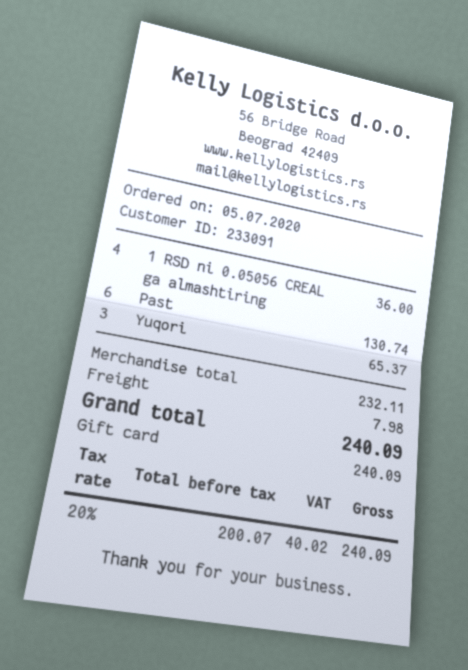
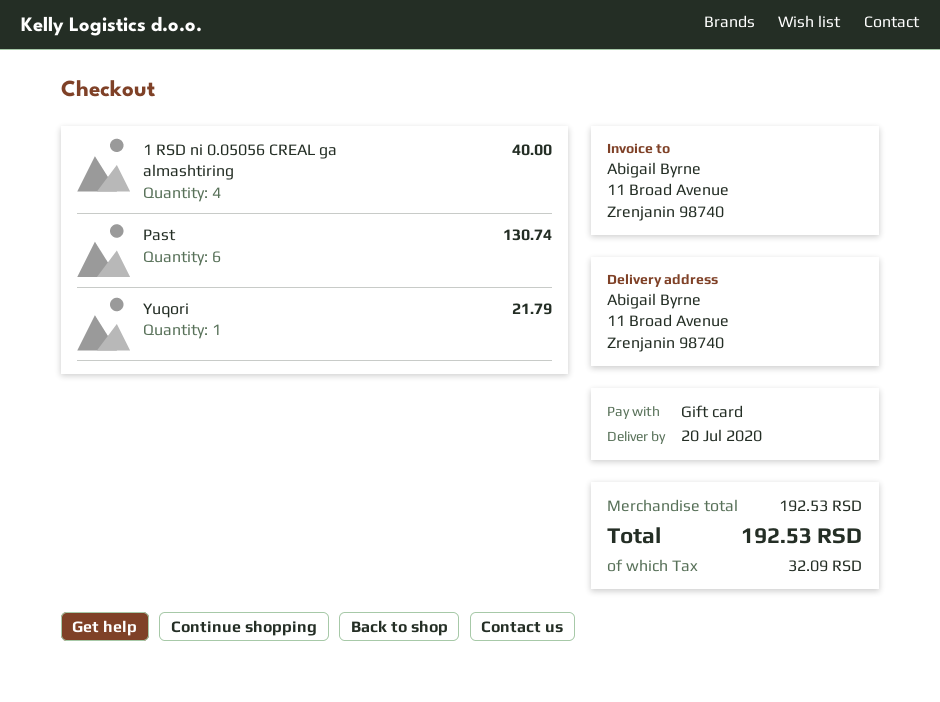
1 RSD ni 0.05056 CREAL ga almashtiring: 4 for 36.00 -> 4 for 40.00
Yuqori: 3 for 65.37 -> 1 for 21.79
subtotal: 232.11 -> 192.53
shipping: 7.98 -> none
tax: 40.02 -> 32.09
total: 240.09 -> 192.53

